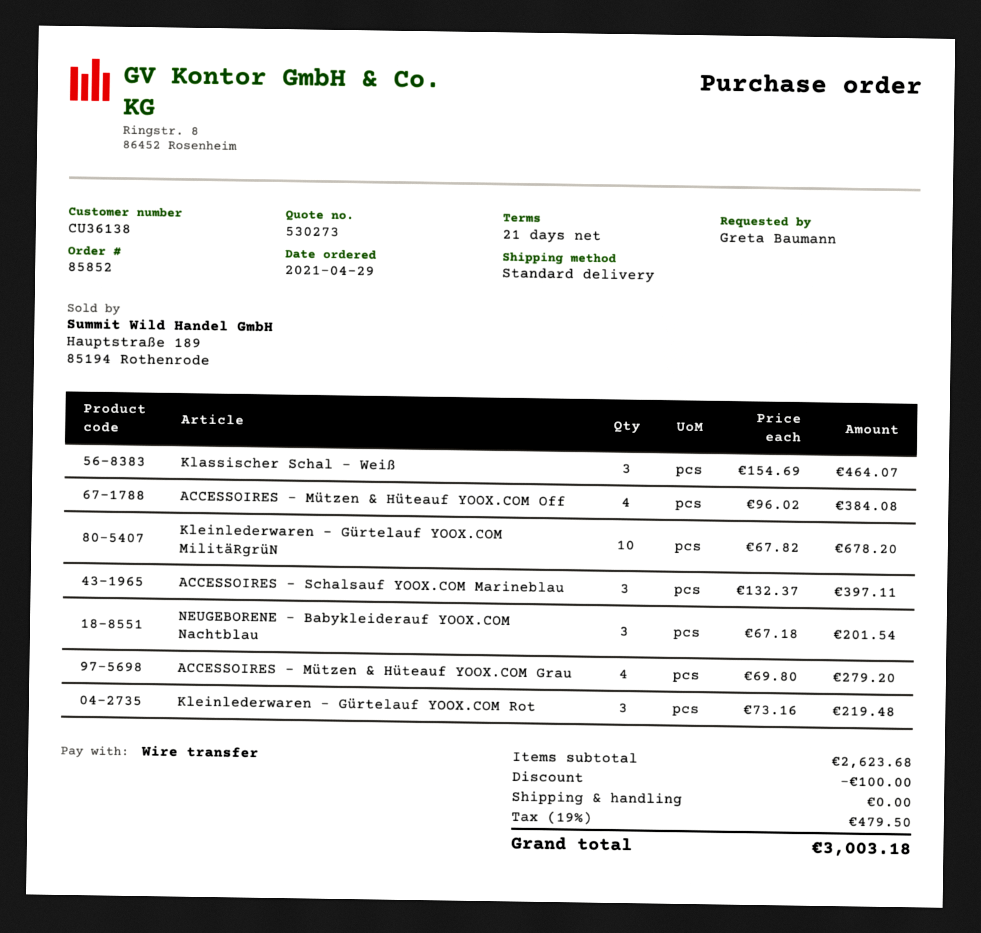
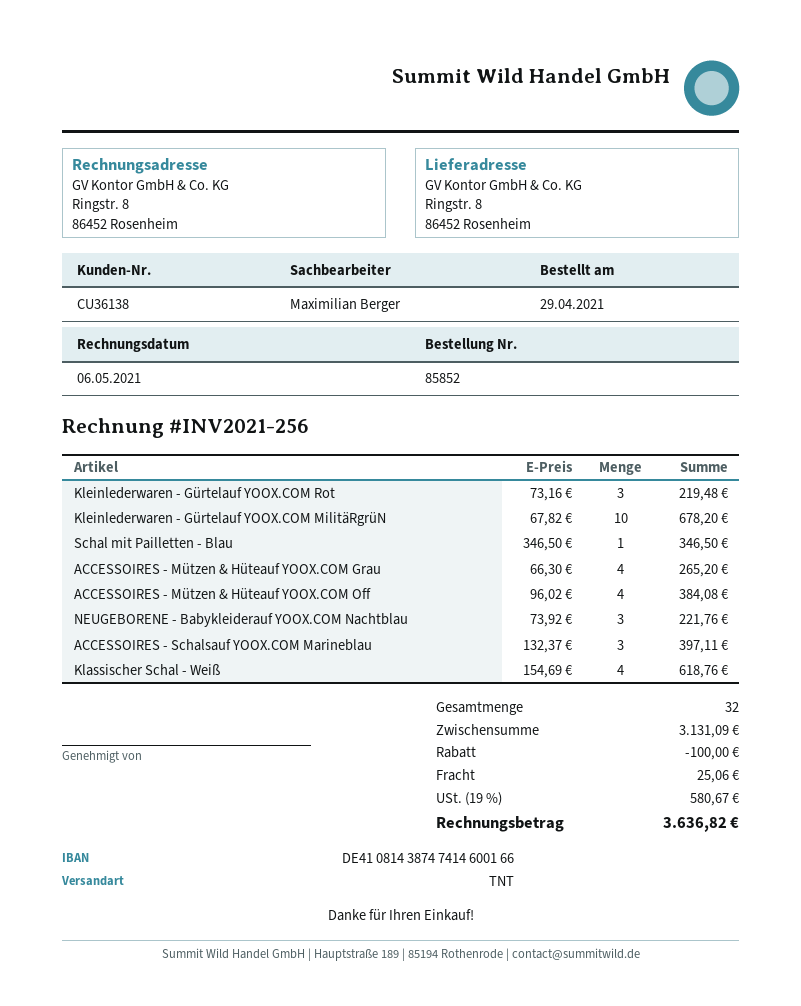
shipping method: standard -> TNT
Klassischer Schal - Weiß: 3 x 154.69 = 464.07 -> 4 x 154.69 = 618.76
NEUGEBORENE - Babykleiderauf YOOX.COM Nachtblau: 3 x 67.18 = 201.54 -> 3 x 73.92 = 221.76
ACCESSOIRES - Mützen & Hüteauf YOOX.COM Grau: 4 x 69.80 = 279.20 -> 4 x 66.30 = 265.20
Schal mit Pailletten - Blau: none -> 1 x 346.50 = 346.50
subtotal: 2623.68 -> 3131.09
shipping: 0.00 -> 25.06
tax: 19% = 479.50 -> 19% = 580.67
total: 3003.18 -> 3636.82

